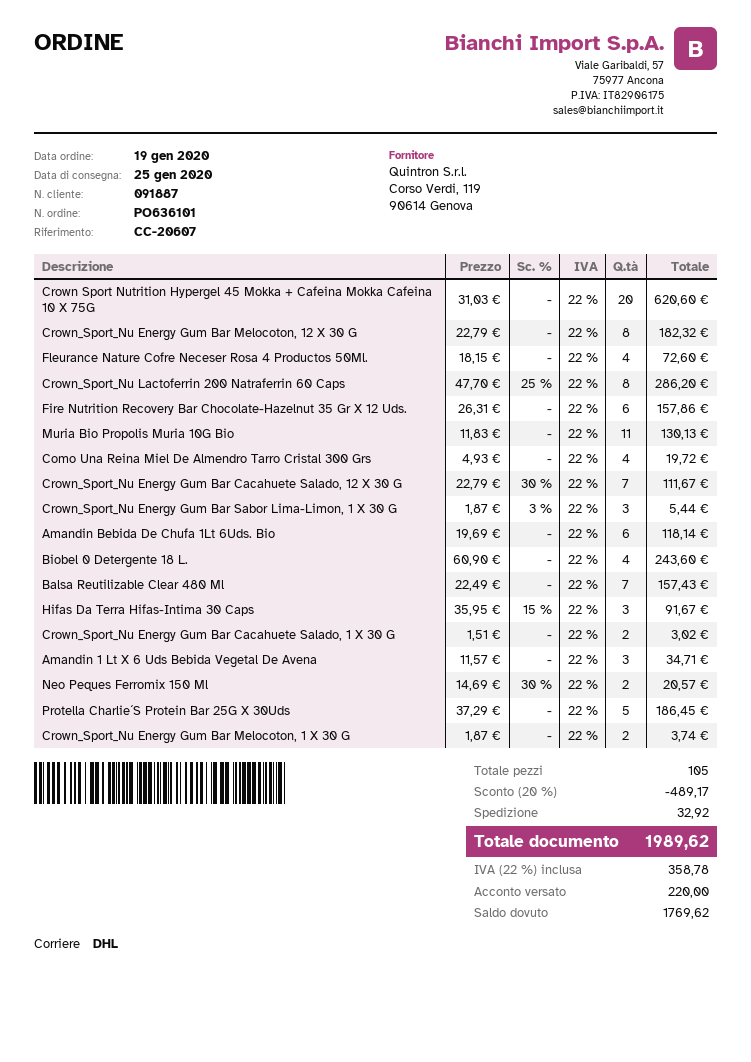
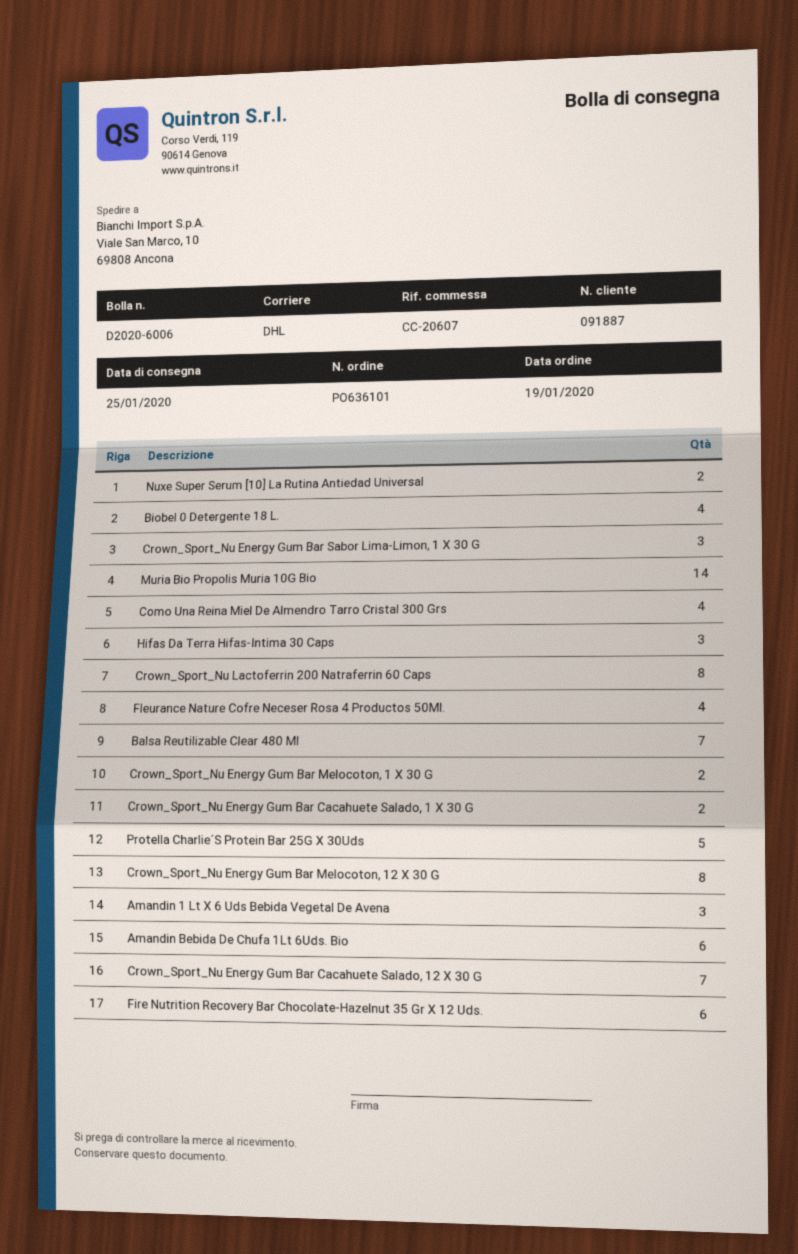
Crown Sport Nutrition Hypergel 45 Mokka + Cafeina Mokka Cafeina 10 X 75G: 20 -> none
Muria Bio Propolis Muria 10G Bio: 11 -> 14
Neo Peques Ferromix 150 Ml: 2 -> none
Nuxe Super Serum [10] La Rutina Antiedad Universal: none -> 2

